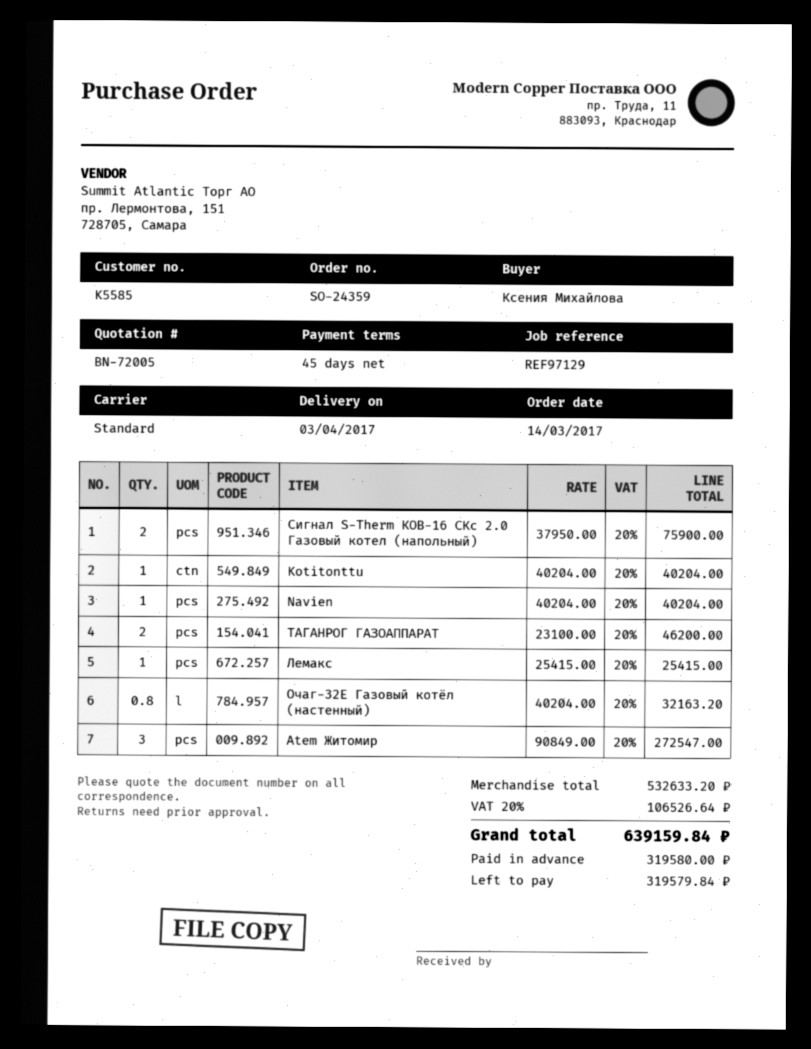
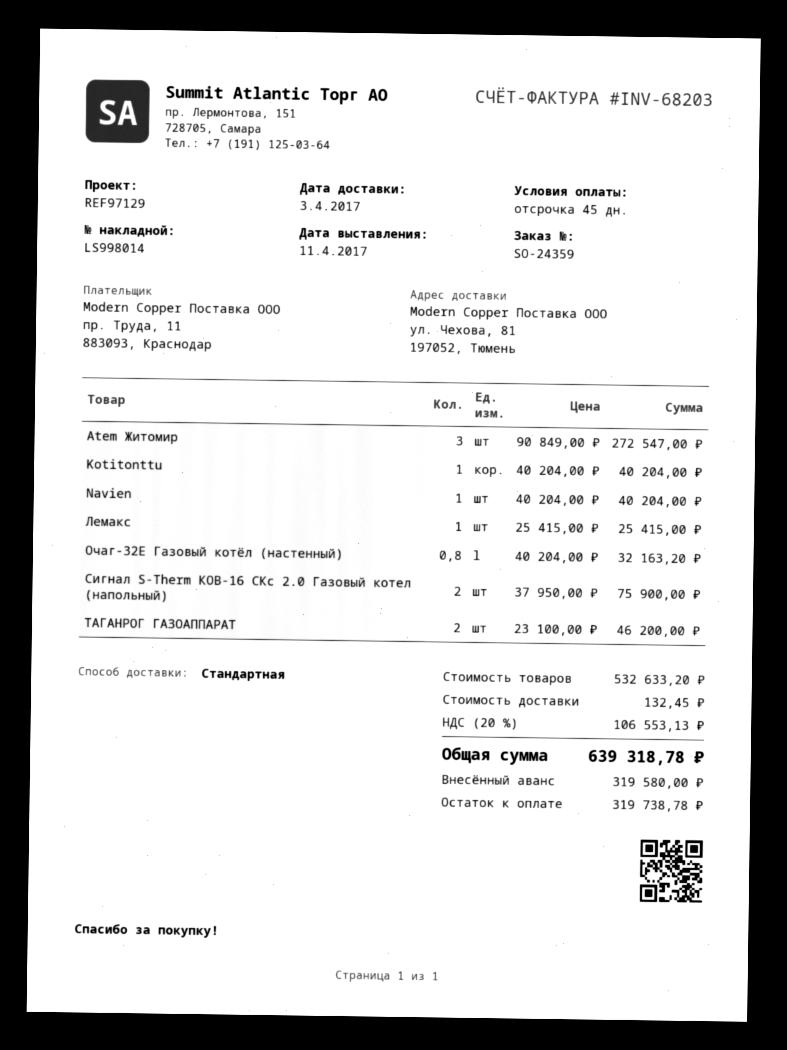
shipping: none -> 132.45
tax: 20% = 106526.64 -> 20% = 106553.13
total: 639159.84 -> 639318.78
balance: 319579.84 -> 319738.78

